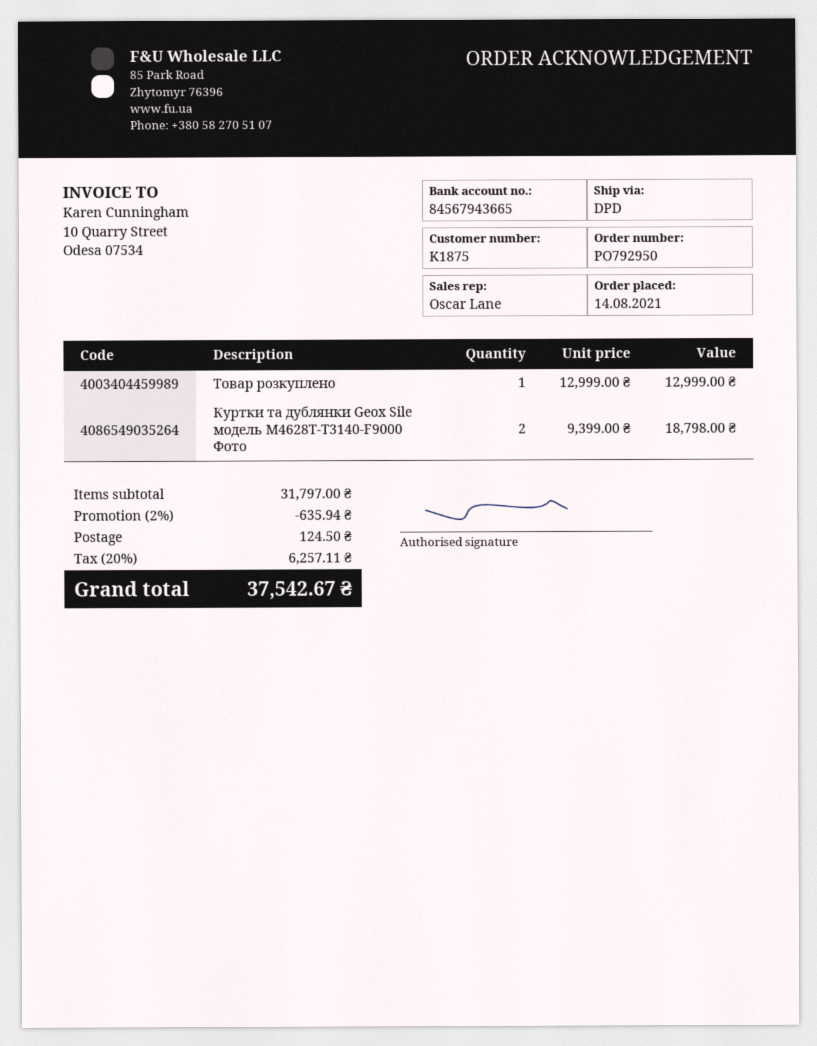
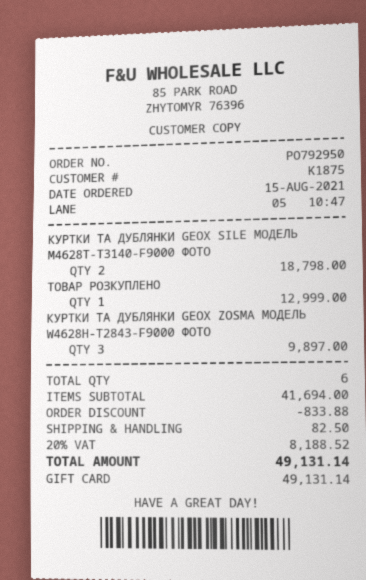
order date: 2021-08-14 -> 2021-08-15
КУРТКИ ТА ДУБЛЯНКИ GEOX ZOSMA МОДЕЛЬ W4628H-T2843-F9000 ФОТО: none -> 3 for 9897.00
subtotal: 31797.00 -> 41694.00
discount: 635.94 -> 833.88
shipping: 124.50 -> 82.50
tax: 20% = 6257.11 -> 20% = 8188.52
total: 37542.67 -> 49131.14

